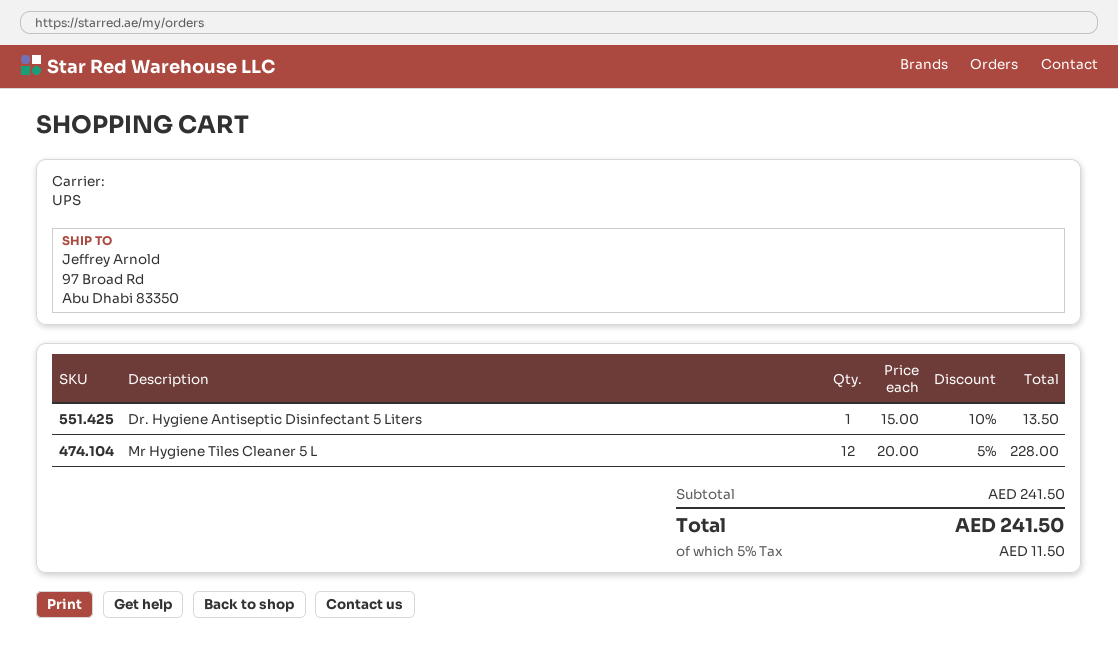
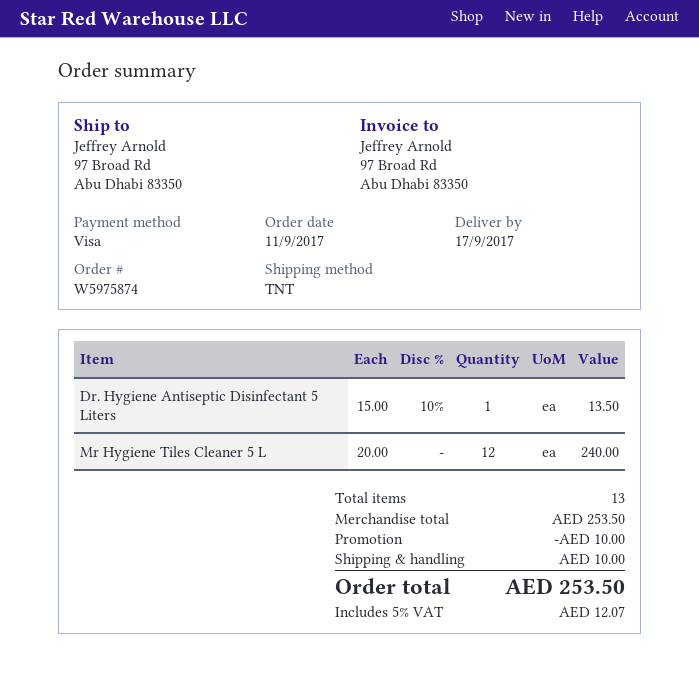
shipping method: UPS -> TNT
Mr Hygiene Tiles Cleaner 5 L: 12 x 20.00 - 5% = 228.00 -> 12 x 20.00 = 240.00
subtotal: 241.50 -> 253.50
discount: none -> 10.00
shipping: none -> 10.00
tax: 5% = 11.50 -> 5% = 12.07
total: 241.50 -> 253.50

